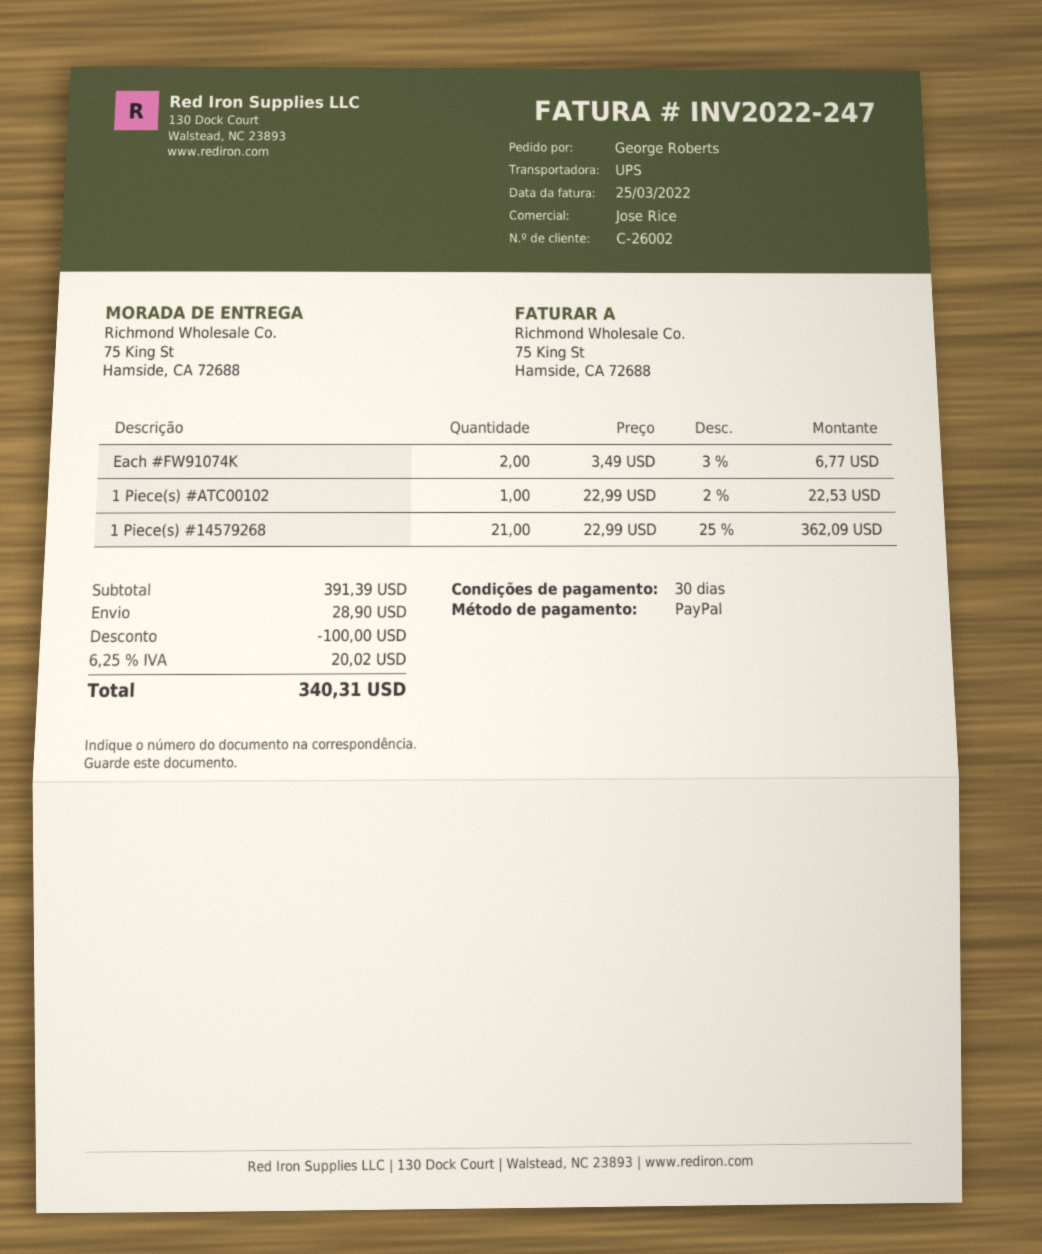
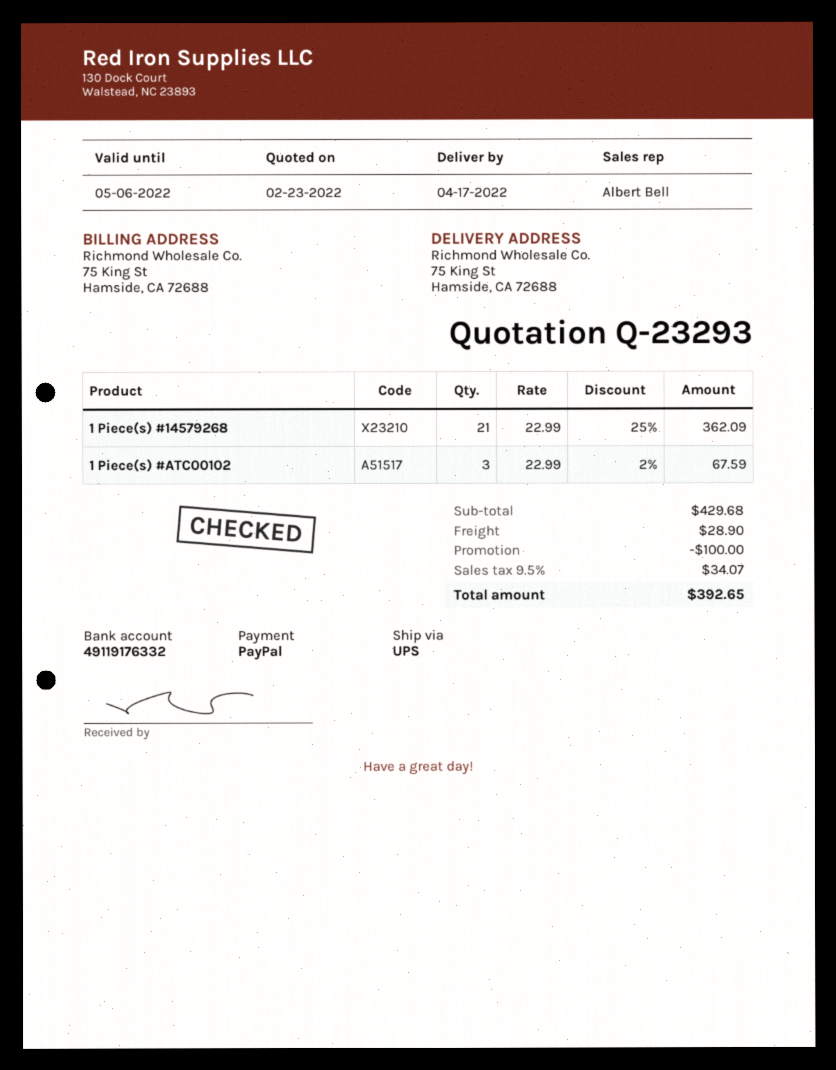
sales rep: Jose Rice -> Albert Bell
Each #FW91074K: 2 x 3.49 - 3% = 6.77 -> none
1 Piece(s) #ATC00102: 1 x 22.99 - 2% = 22.53 -> 3 x 22.99 - 2% = 67.59
subtotal: 391.39 -> 429.68
tax: 6.25% = 20.02 -> 9.5% = 34.07
total: 340.31 -> 392.65

